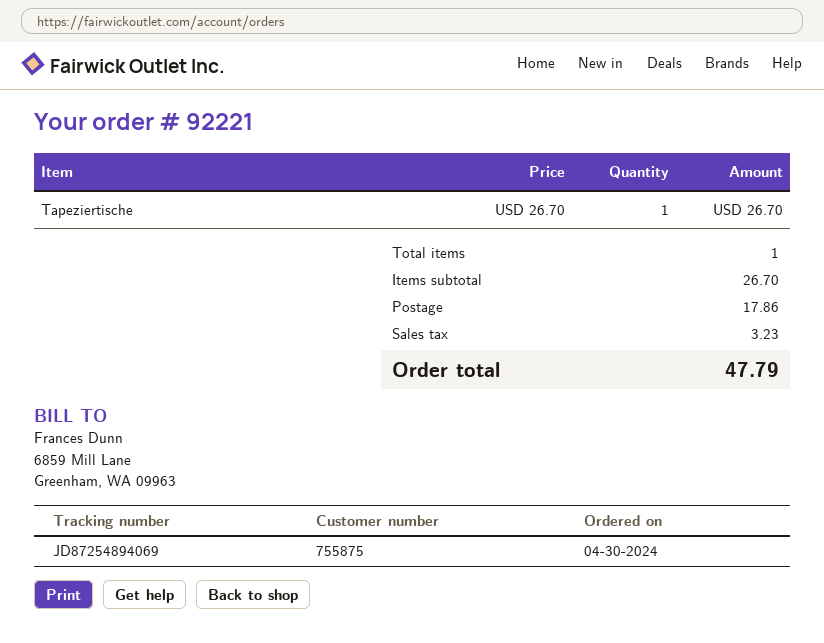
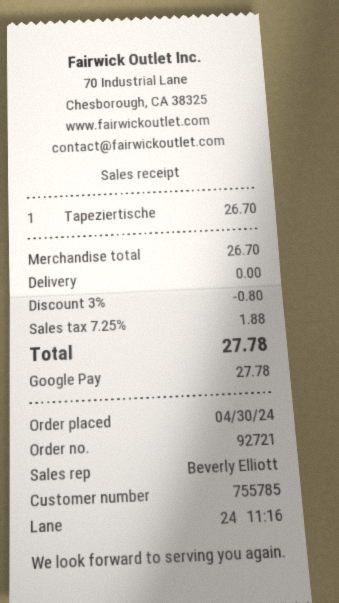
order number: 92221 -> 92721
customer number: 755875 -> 755785
discount: none -> 3% = 0.80
shipping: 17.86 -> 0.00
tax: 3.23 -> 1.88
total: 47.79 -> 27.78

